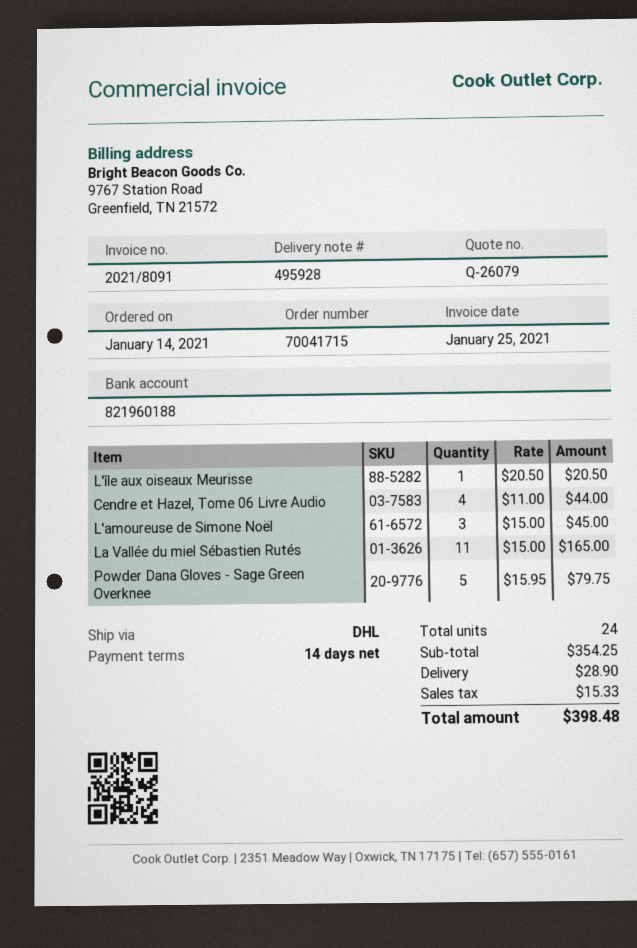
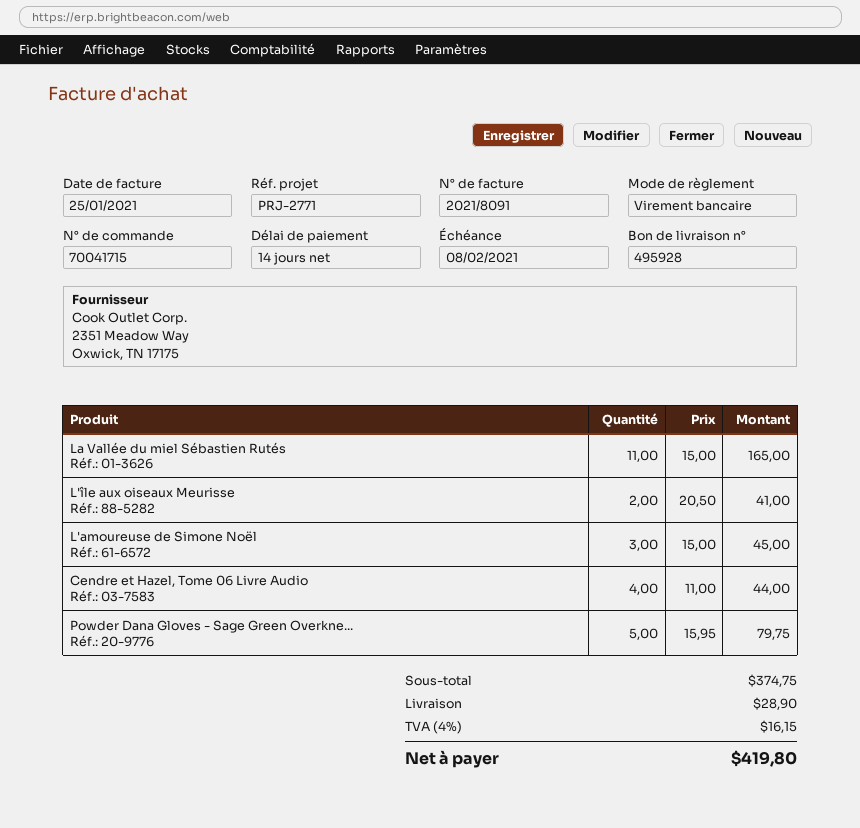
L'île aux oiseaux Meurisse: 1 x 20.50 = 20.50 -> 2 x 20.50 = 41.00
subtotal: 354.25 -> 374.75
tax: 15.33 -> 16.15
total: 398.48 -> 419.80

